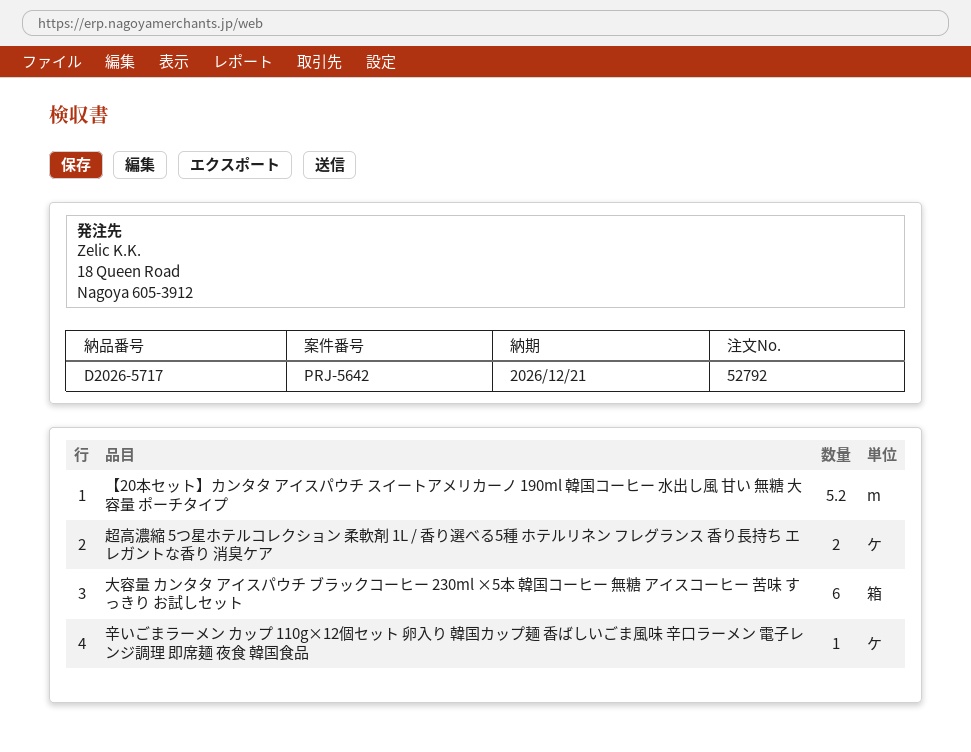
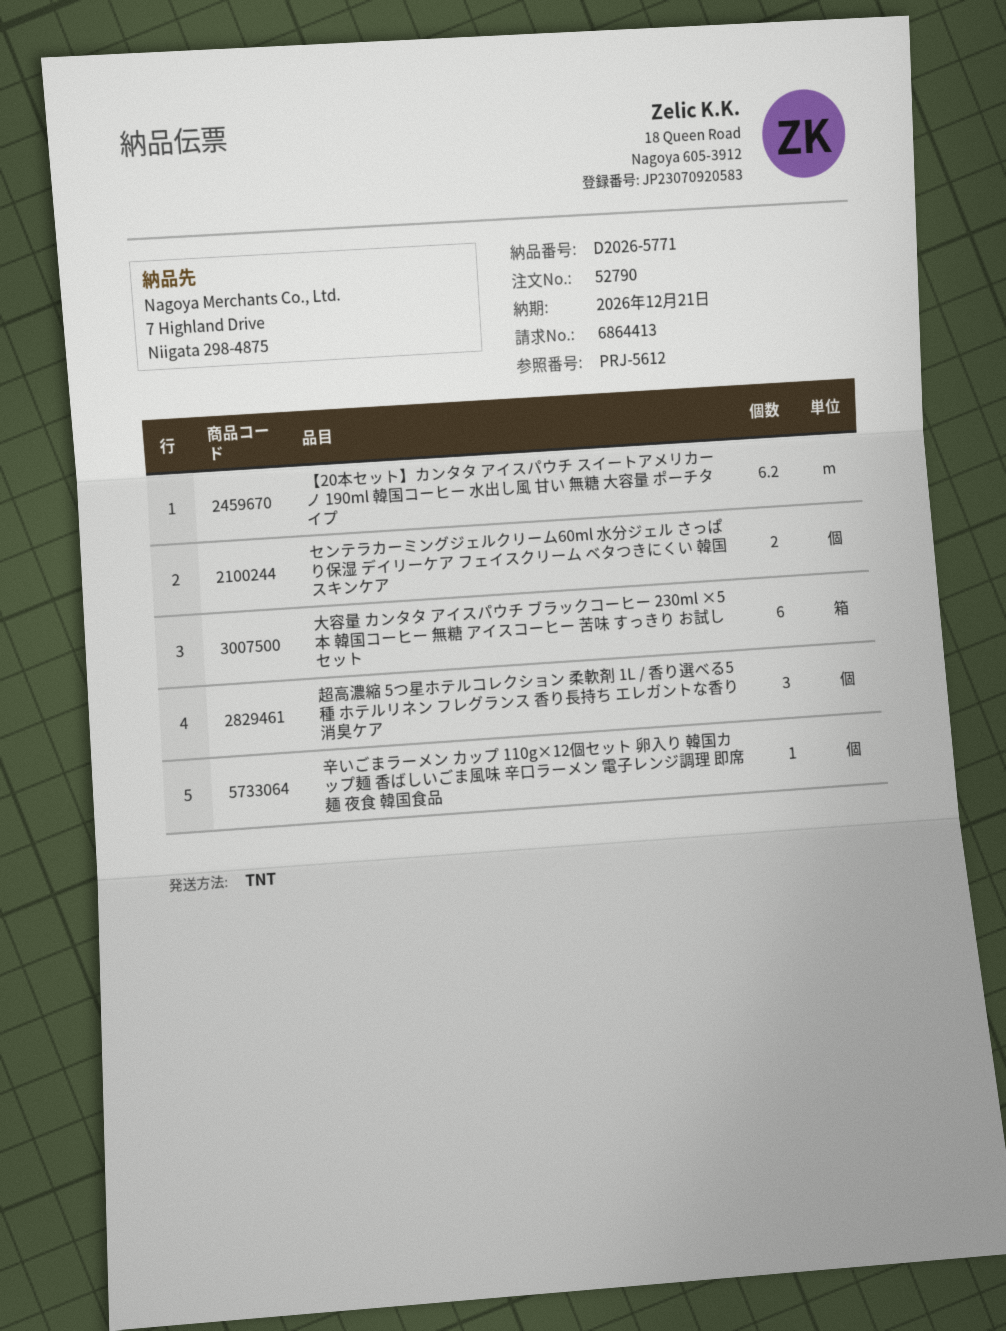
order number: 52792 -> 52790
delivery note number: D2026-5717 -> D2026-5771
reference: PRJ-5642 -> PRJ-5612
【20本セット】カンタタ アイスパウチ スイートアメリカーノ 190ml 韓国コーヒー 水出し風 甘い 無糖 大容量 ポーチタイプ: 5.2 -> 6.2
超高濃縮 5つ星ホテルコレクション 柔軟剤 1L / 香り選べる5種 ホテルリネン フレグランス 香り長持ち エレガントな香り 消臭ケア: 2 -> 3
センテラカーミングジェルクリーム60ml 水分ジェル さっぱり保湿 デイリーケア フェイスクリーム ベタつきにくい 韓国スキンケア: none -> 2

